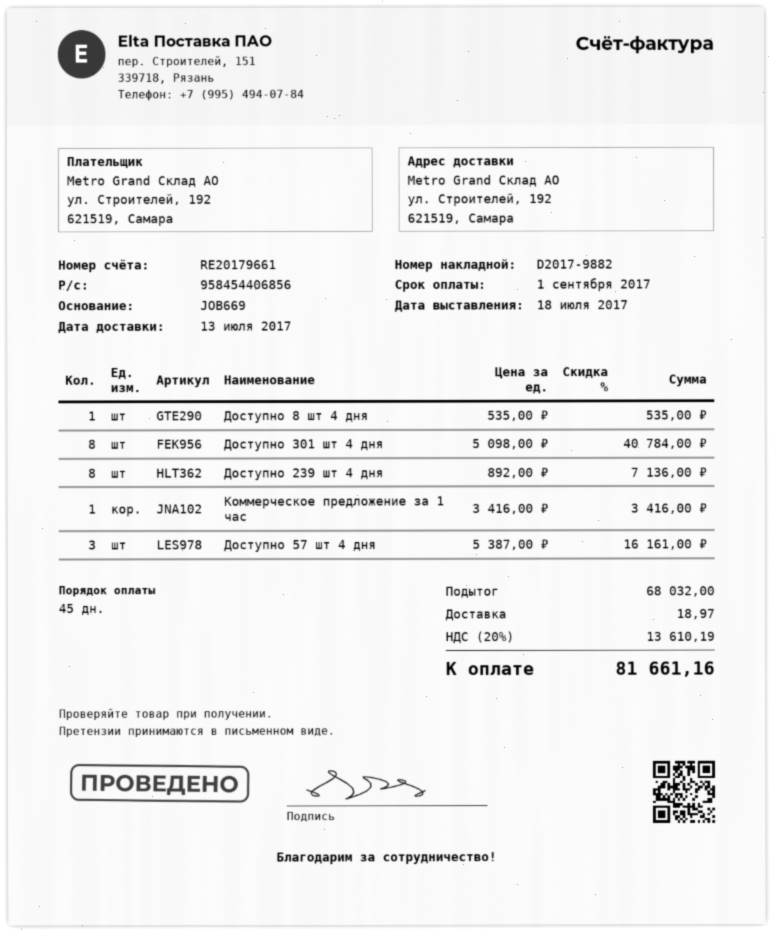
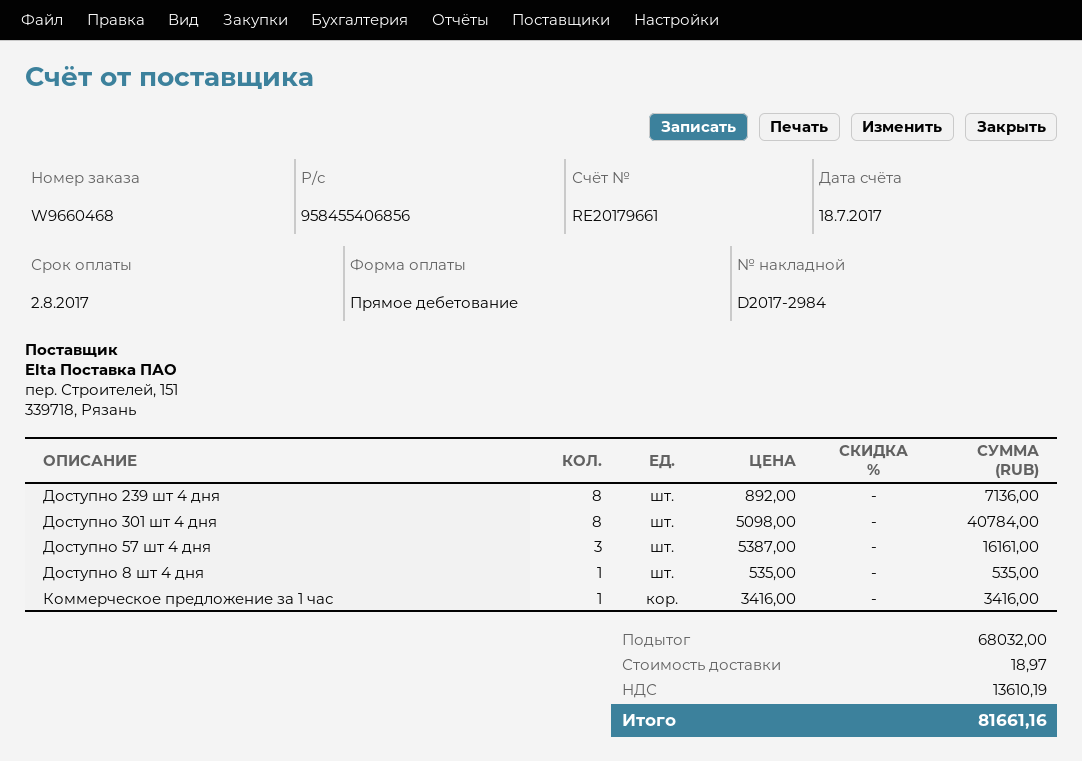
delivery note number: D2017-9882 -> D2017-2984
due date: 2017-09-01 -> 2017-08-02
bank account: 958454406856 -> 958455406856

